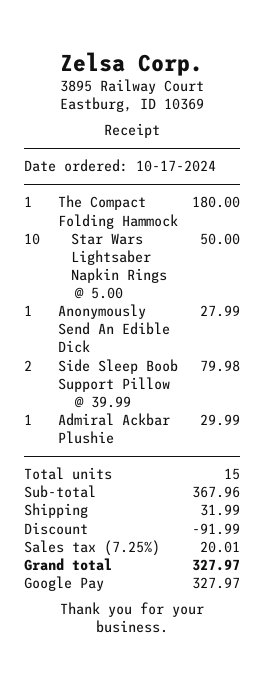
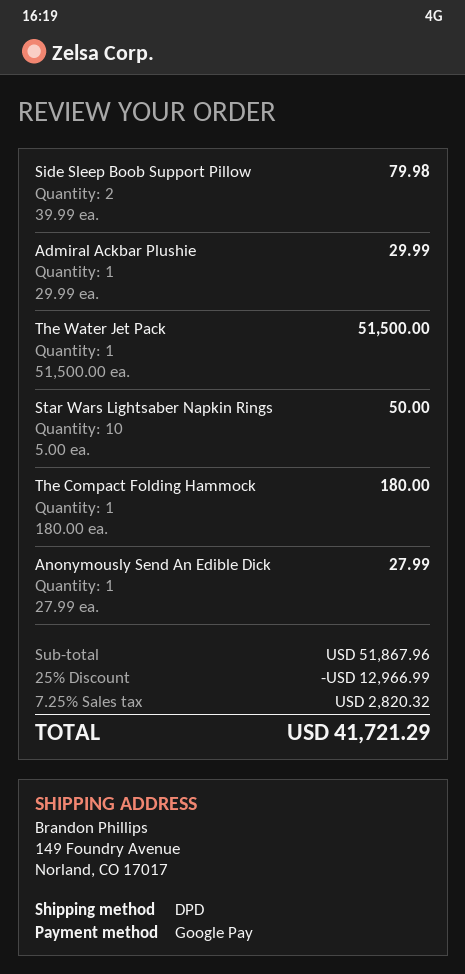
The Water Jet Pack: none -> 1 x 51500.00 = 51500.00
subtotal: 367.96 -> 51867.96
discount: 91.99 -> 12966.99
shipping: 31.99 -> none
tax: 7.25% = 20.01 -> 7.25% = 2820.32
total: 327.97 -> 41721.29

